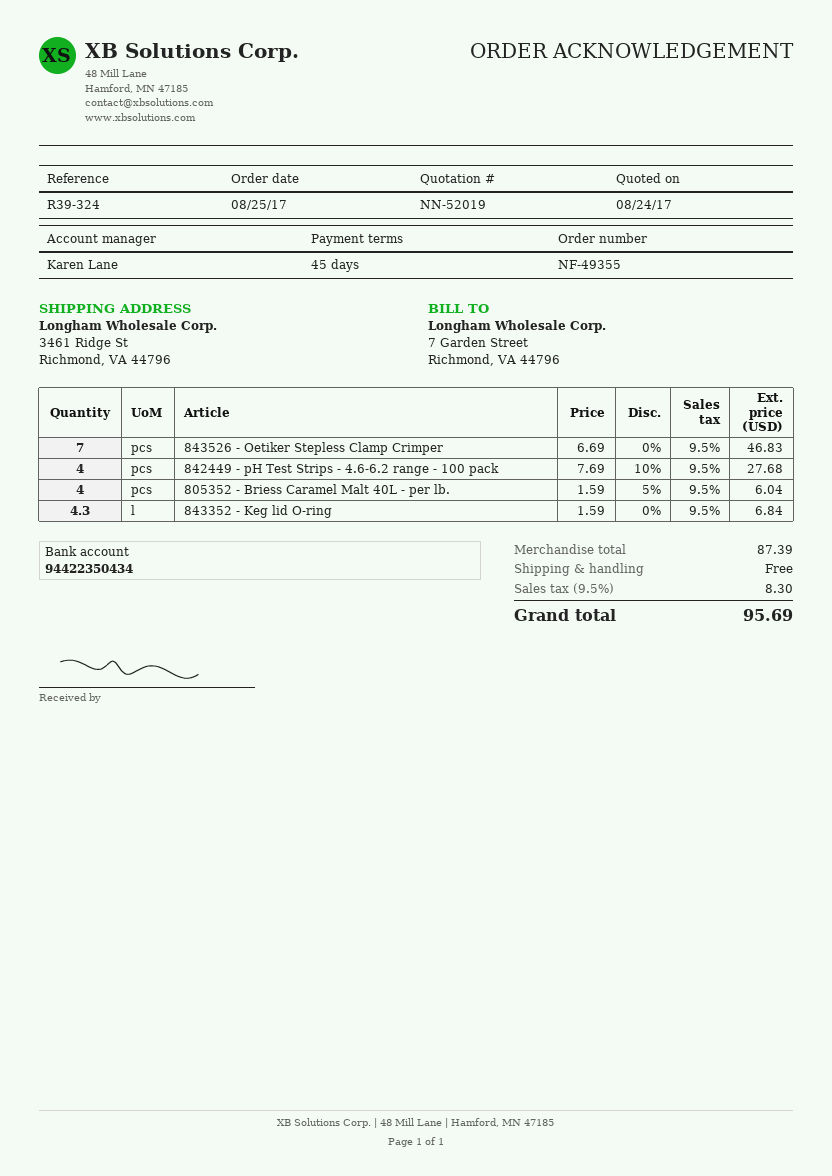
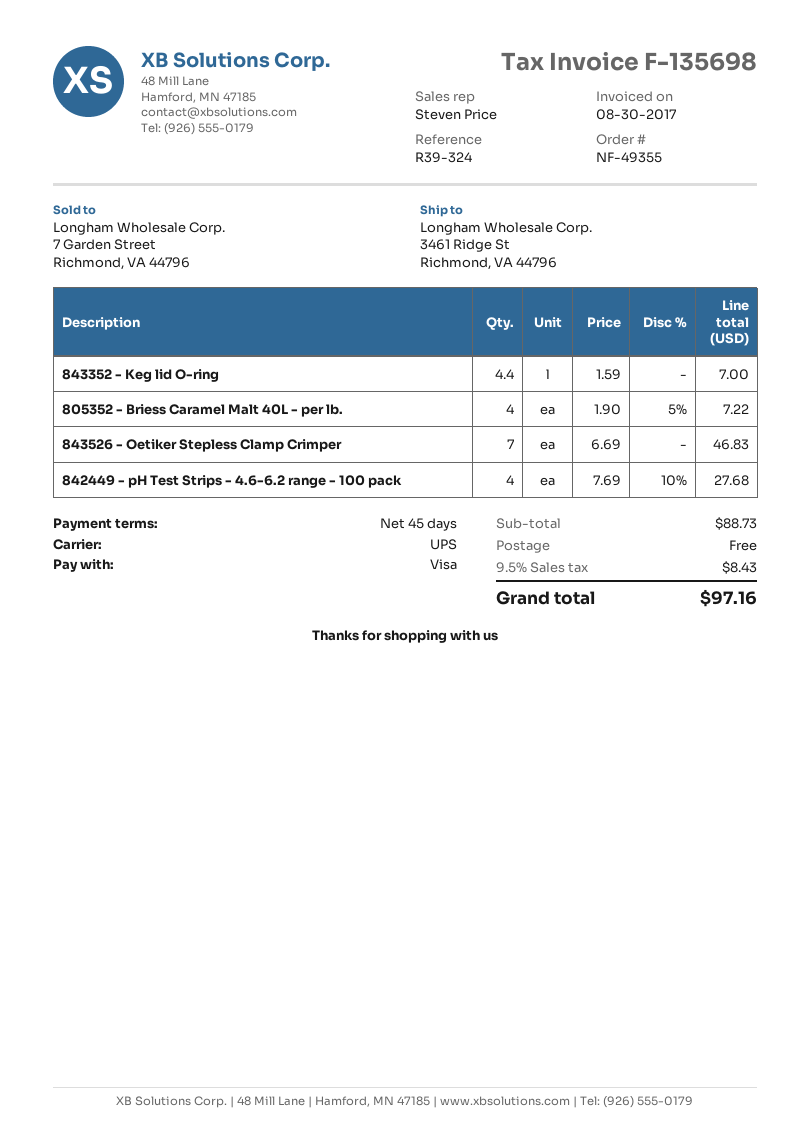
sales rep: Karen Lane -> Steven Price
805352 - Briess Caramel Malt 40L - per lb.: 4 x 1.59 - 5% = 6.04 -> 4 x 1.90 - 5% = 7.22
843352 - Keg lid O-ring: 4.3 x 1.59 = 6.84 -> 4.4 x 1.59 = 7.00
subtotal: 87.39 -> 88.73
tax: 9.5% = 8.30 -> 9.5% = 8.43
total: 95.69 -> 97.16

